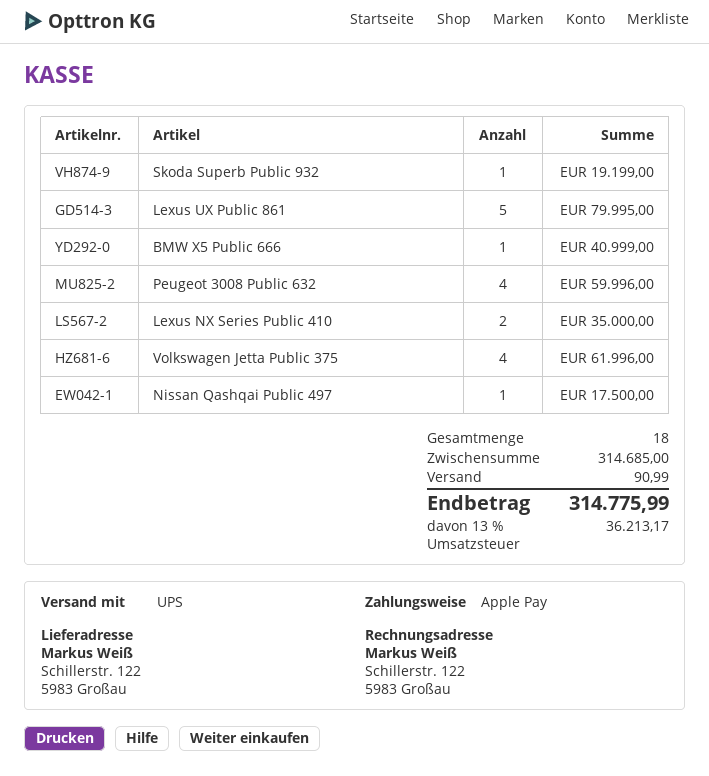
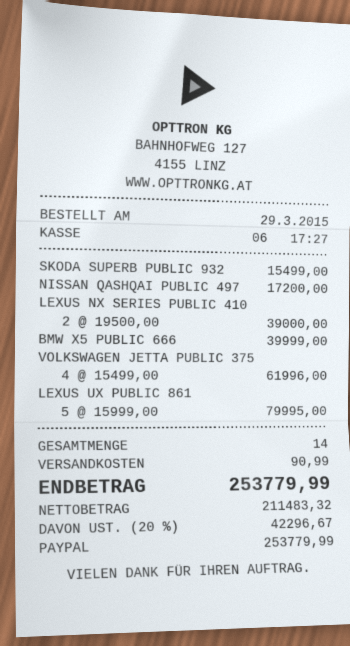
payment method: Apple Pay -> PayPal
Skoda Superb Public 932: 1 for 19199.00 -> 1 for 15499.00
BMW X5 Public 666: 1 for 40999.00 -> 1 for 39999.00
Peugeot 3008 Public 632: 4 for 59996.00 -> none
Lexus NX Series Public 410: 2 for 35000.00 -> 2 for 39000.00
Nissan Qashqai Public 497: 1 for 17500.00 -> 1 for 17200.00
total quantity: 18 -> 14
tax: 13% = 36213.17 -> 20% = 42296.67
total: 314775.99 -> 253779.99

